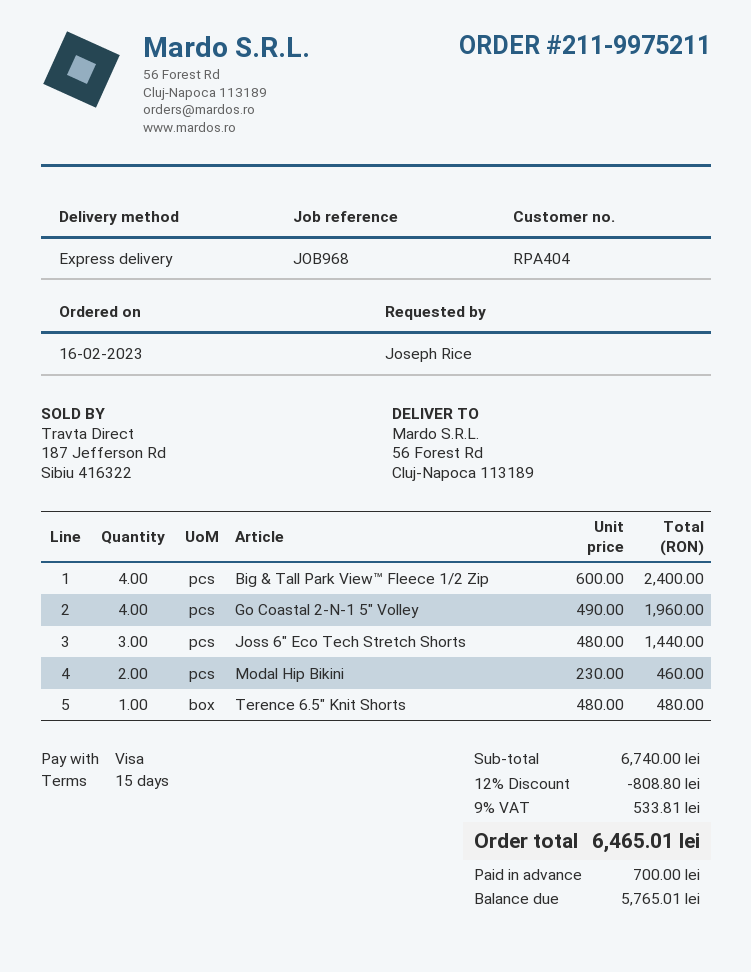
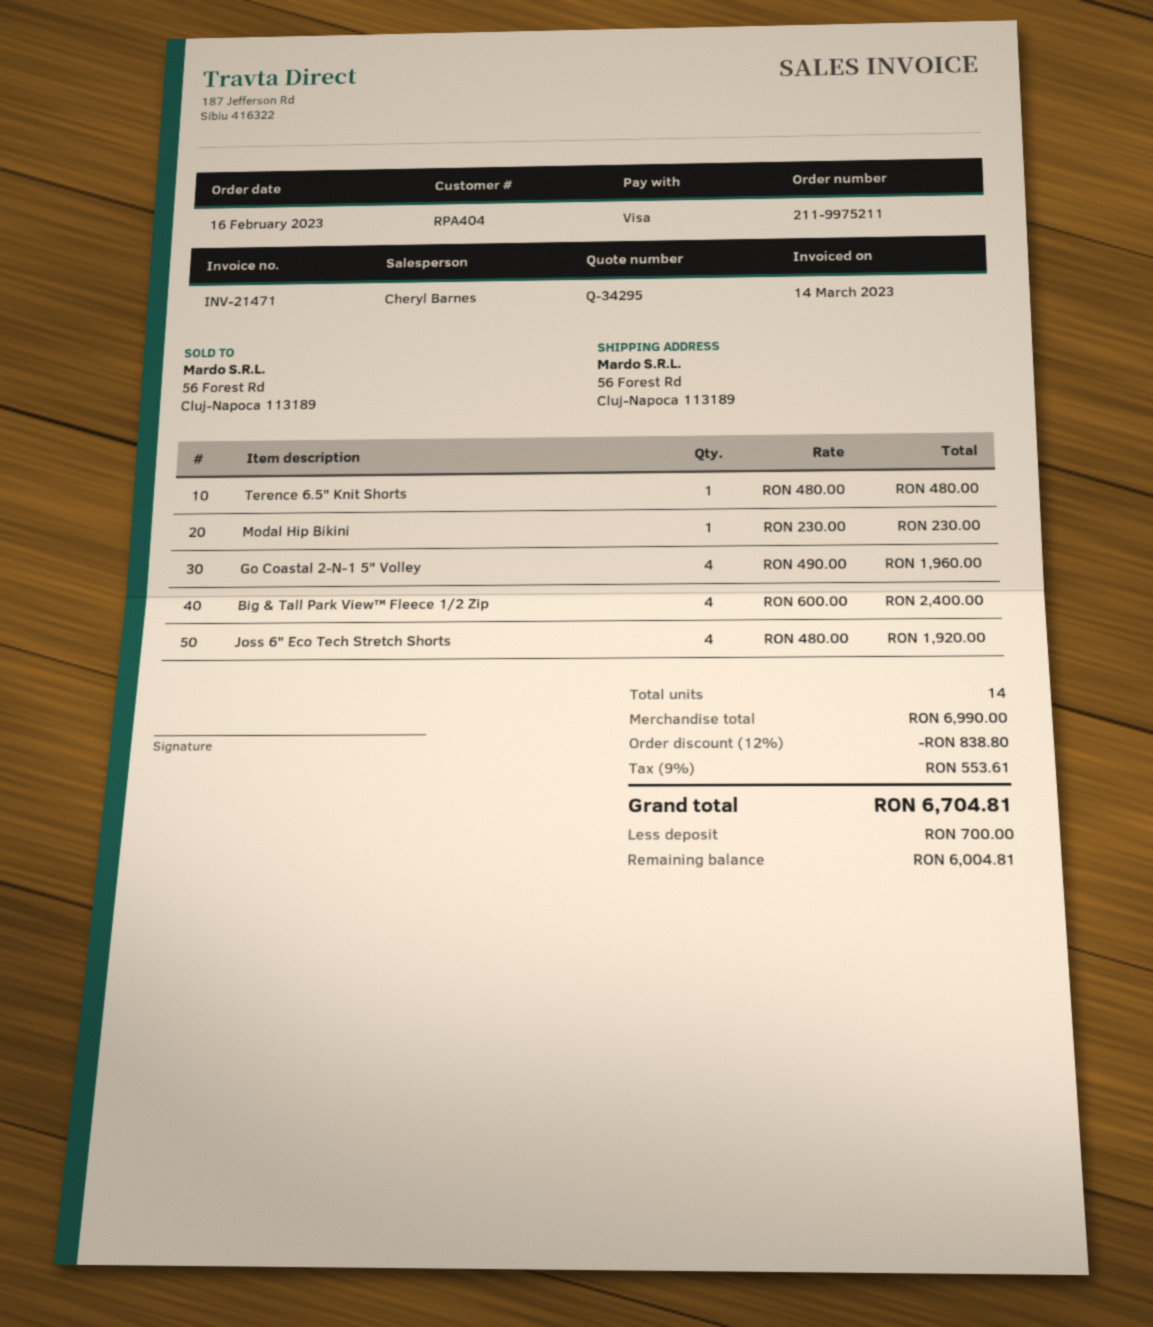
Joss 6" Eco Tech Stretch Shorts: 3 x 480.00 = 1440.00 -> 4 x 480.00 = 1920.00
Modal Hip Bikini: 2 x 230.00 = 460.00 -> 1 x 230.00 = 230.00
subtotal: 6740.00 -> 6990.00
discount: 12% = 808.80 -> 12% = 838.80
tax: 9% = 533.81 -> 9% = 553.61
total: 6465.01 -> 6704.81
balance: 5765.01 -> 6004.81

